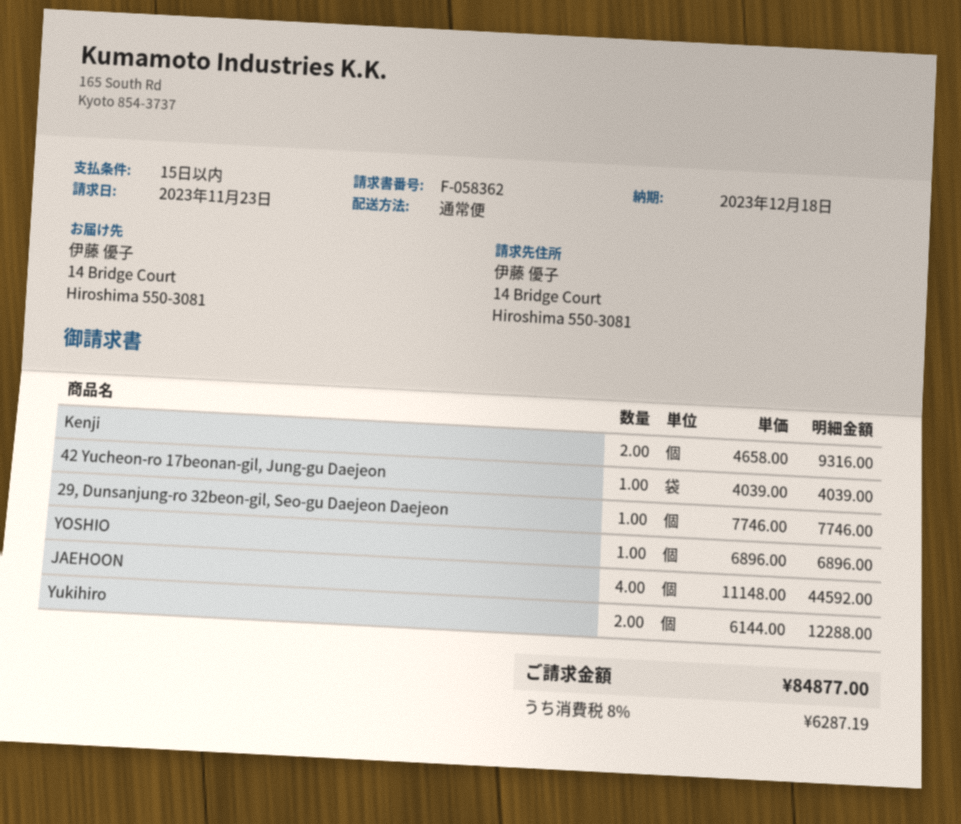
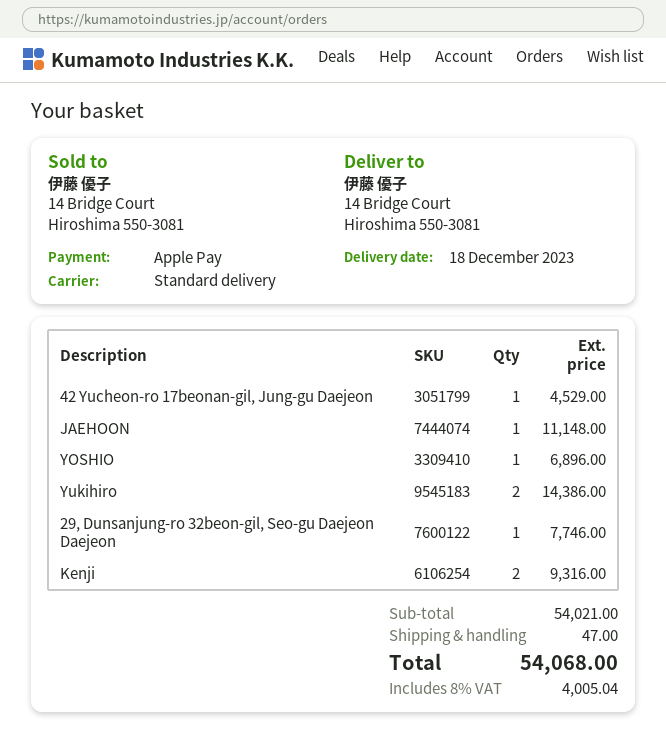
42 Yucheon-ro 17beonan-gil, Jung-gu Daejeon: 1 for 4039.00 -> 1 for 4529.00
JAEHOON: 4 for 44592.00 -> 1 for 11148.00
Yukihiro: 2 for 12288.00 -> 2 for 14386.00
shipping: none -> 47.00
tax: 8% = 6287.19 -> 8% = 4005.04
total: 84877.00 -> 54068.00

